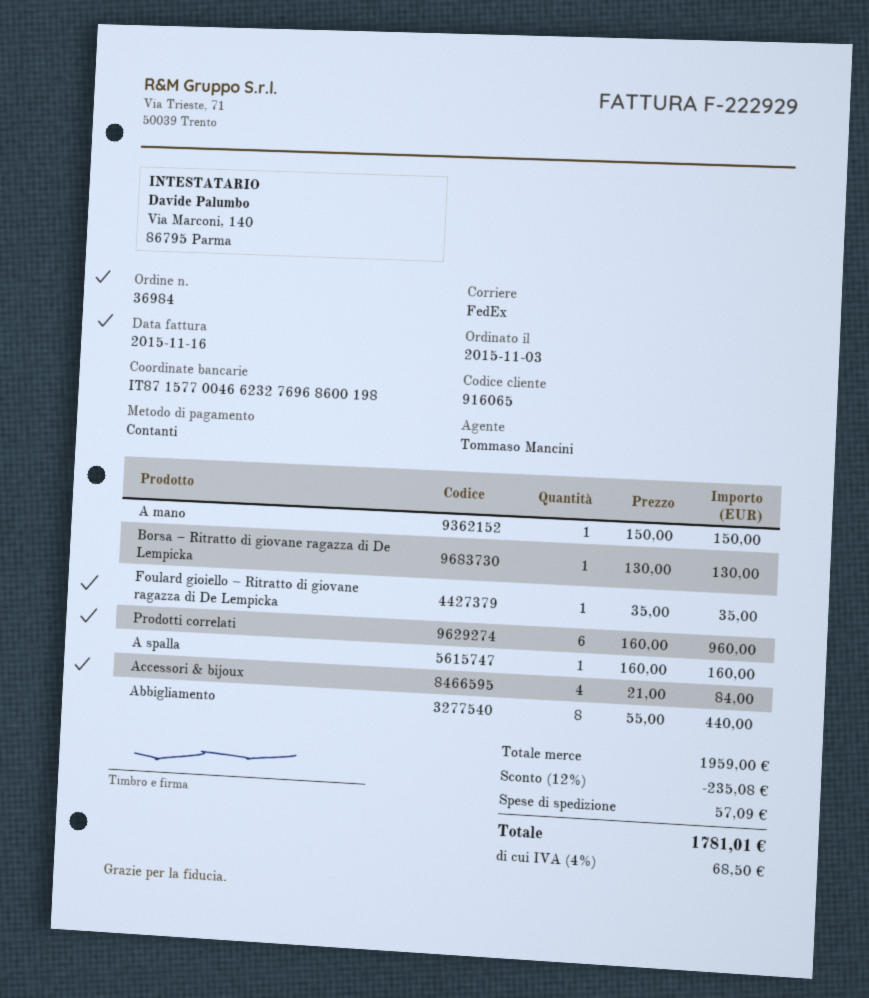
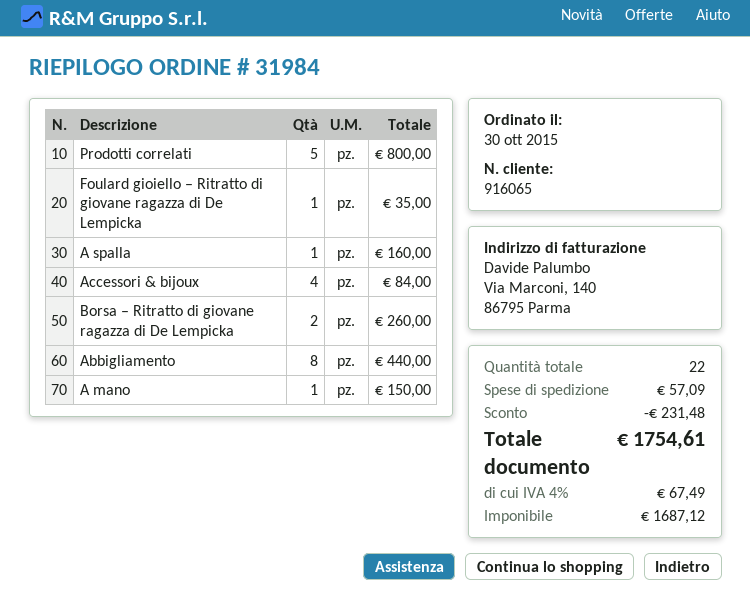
order number: 36984 -> 31984
order date: 2015-11-03 -> 2015-10-30
Borsa – Ritratto di giovane ragazza di De Lempicka: 1 for 130.00 -> 2 for 260.00
Prodotti correlati: 6 for 960.00 -> 5 for 800.00
discount: 235.08 -> 231.48
tax: 4% = 68.50 -> 4% = 67.49
total: 1781.01 -> 1754.61

